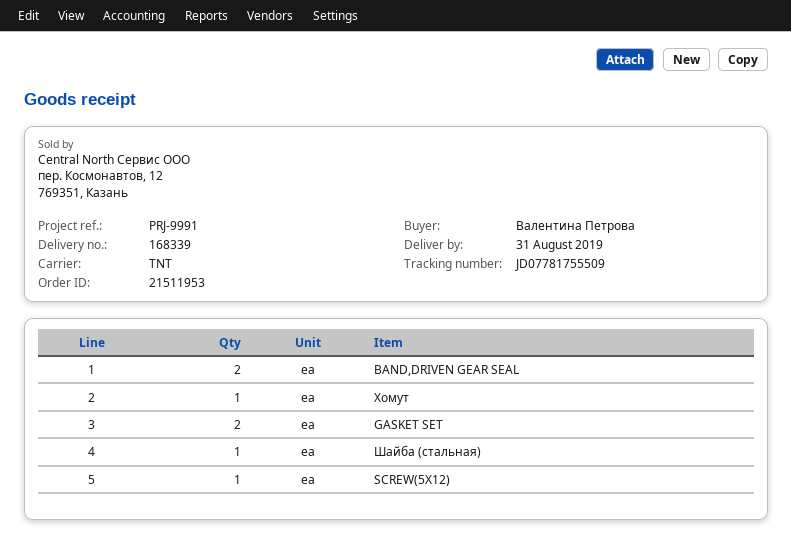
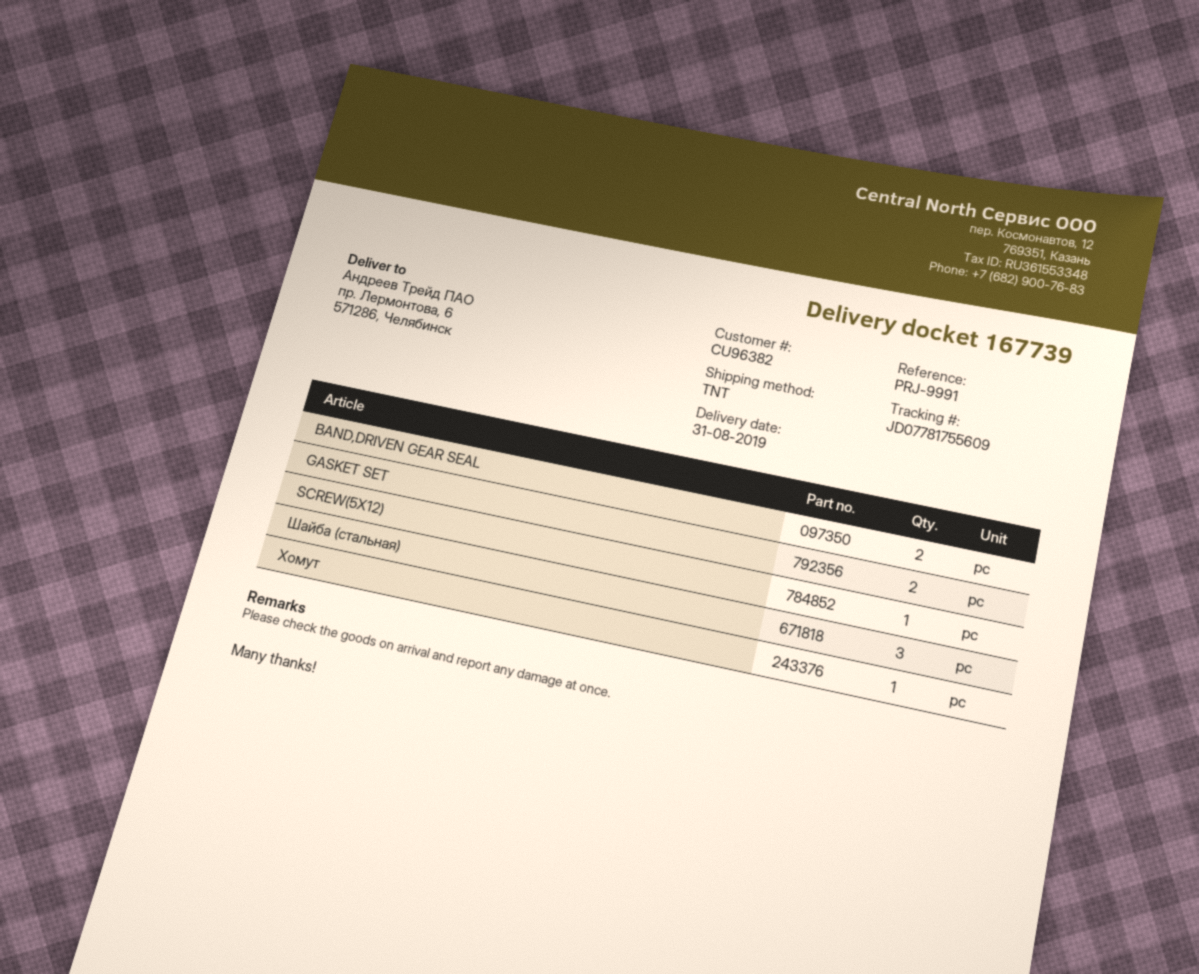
delivery note number: 168339 -> 167739
tracking number: JD07781755509 -> JD07781755609
Шайба (стальная): 1 -> 3

